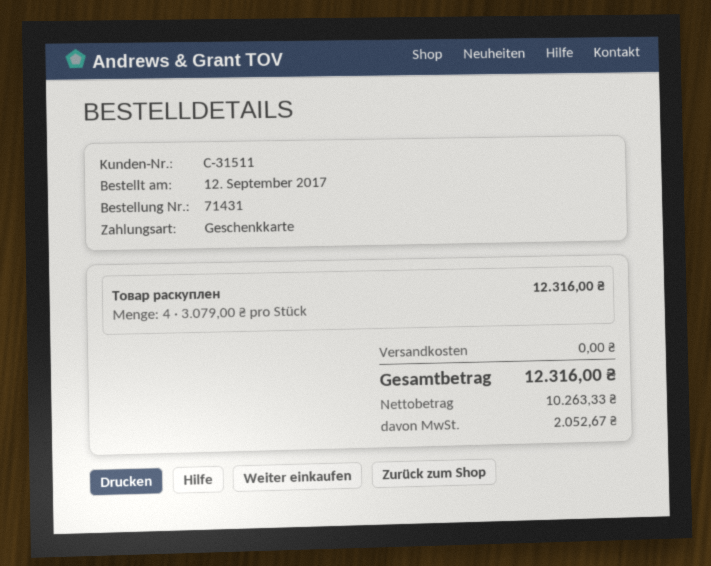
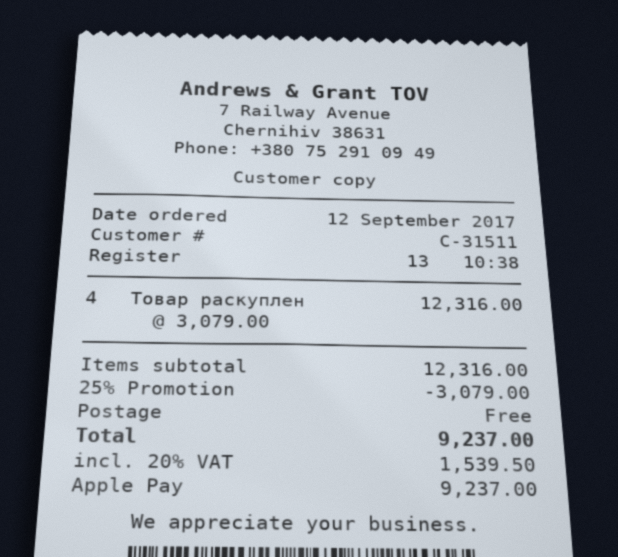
payment method: gift card -> Apple Pay
discount: none -> 25% = 3079.00
tax: 2052.67 -> 1539.50
total: 12316.00 -> 9237.00

